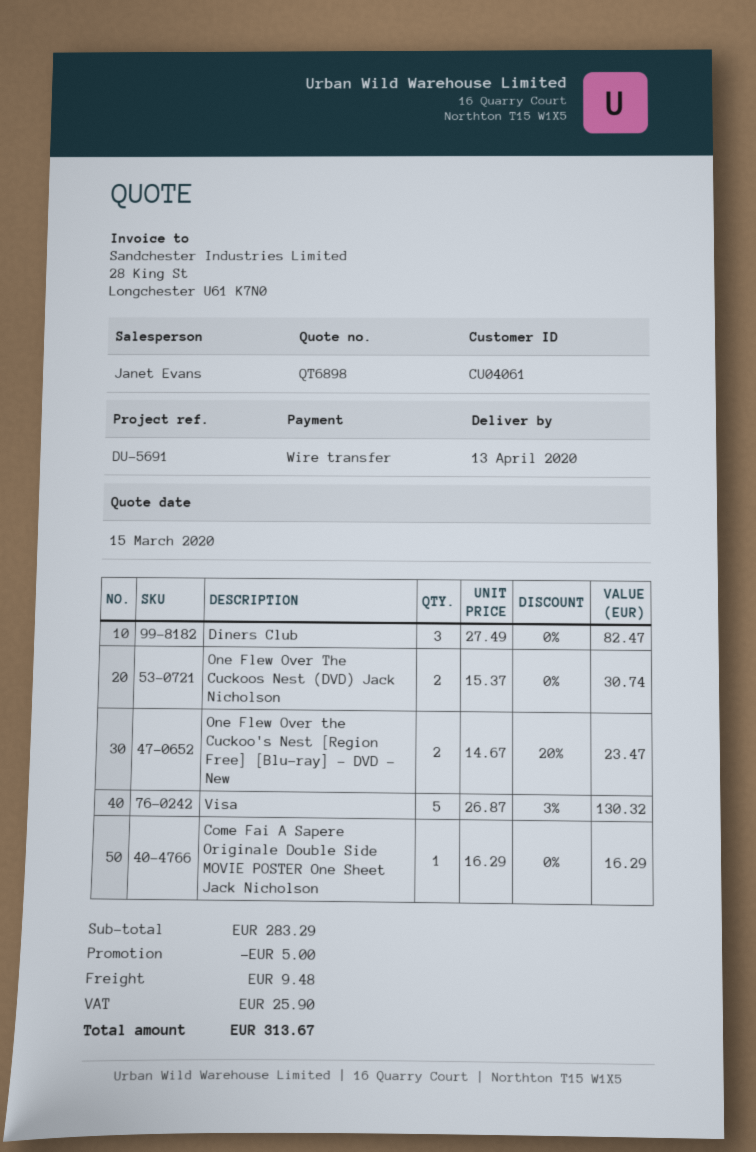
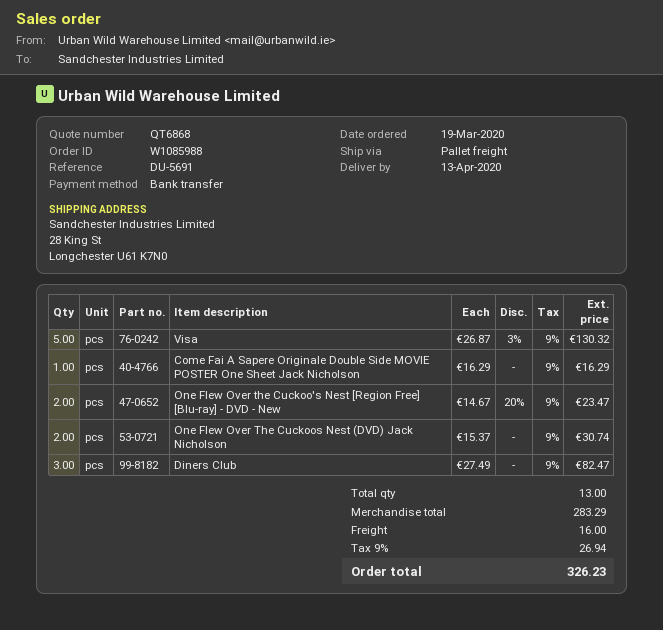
quote number: QT6898 -> QT6868
discount: 5.00 -> none
shipping: 9.48 -> 16.00
tax: 25.90 -> 26.94
total: 313.67 -> 326.23

